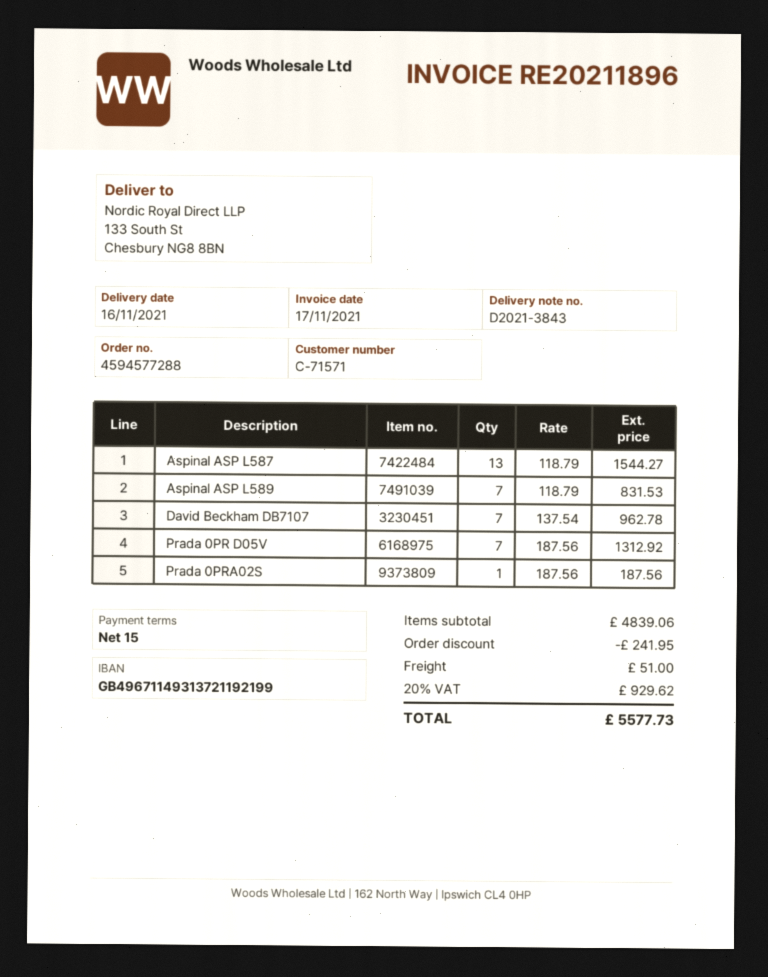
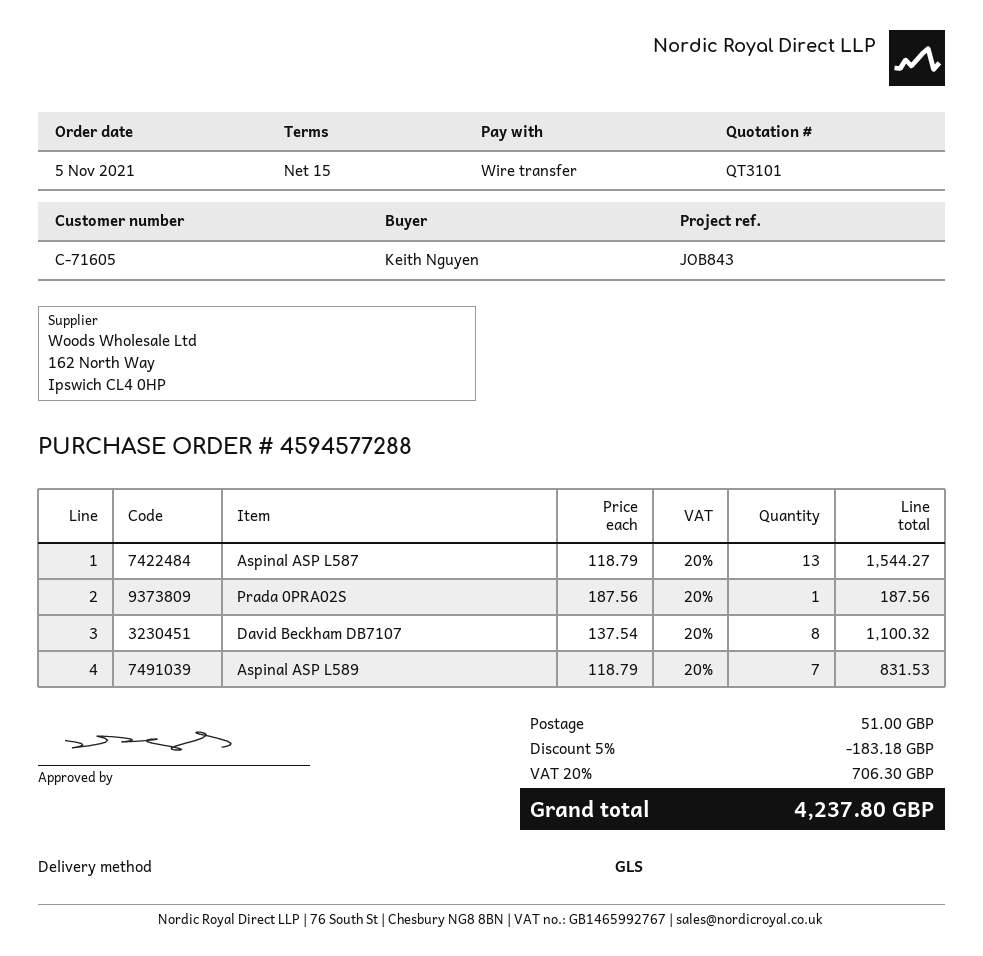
customer number: C-71571 -> C-71605
David Beckham DB7107: 7 x 137.54 = 962.78 -> 8 x 137.54 = 1100.32
Prada 0PR D05V: 7 x 187.56 = 1312.92 -> none
discount: 241.95 -> 183.18
tax: 20% = 929.62 -> 20% = 706.30
total: 5577.73 -> 4237.80

